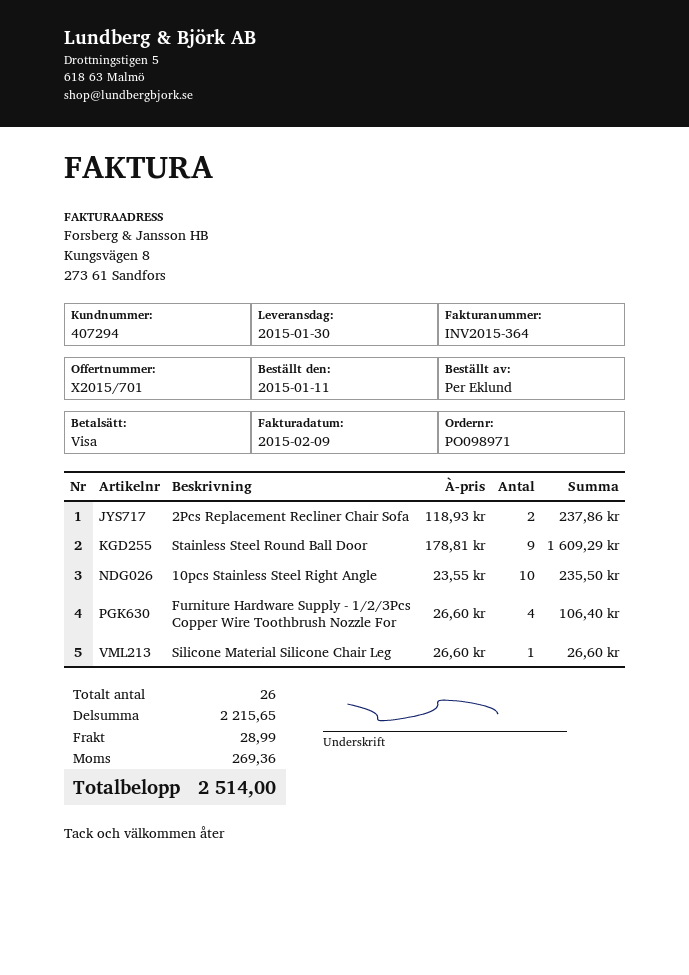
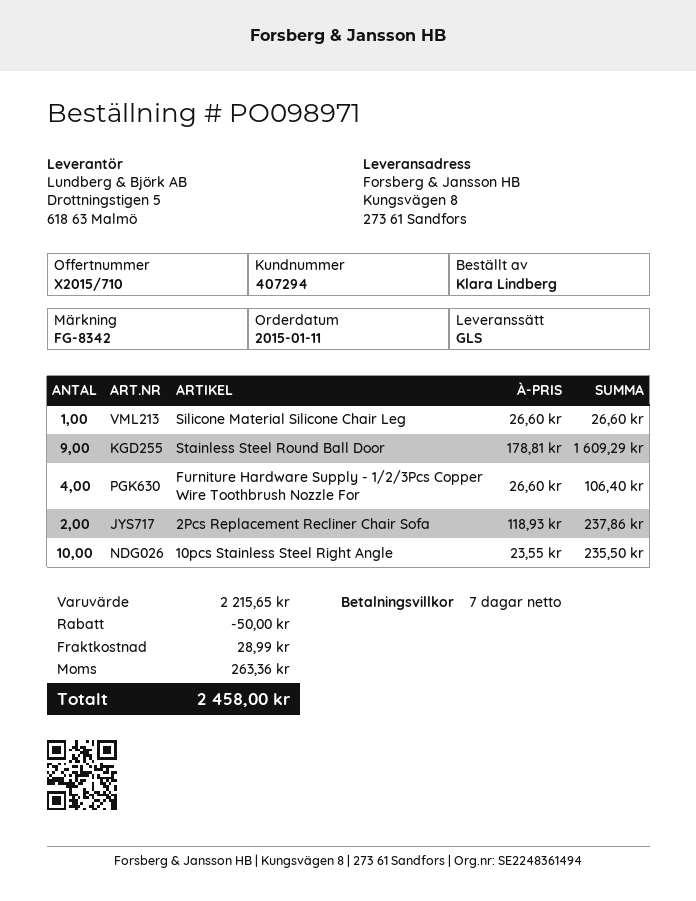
quote number: X2015/701 -> X2015/710
ordered by: Per Eklund -> Klara Lindberg
discount: none -> 50.00
tax: 269.36 -> 263.36
total: 2514.00 -> 2458.00

